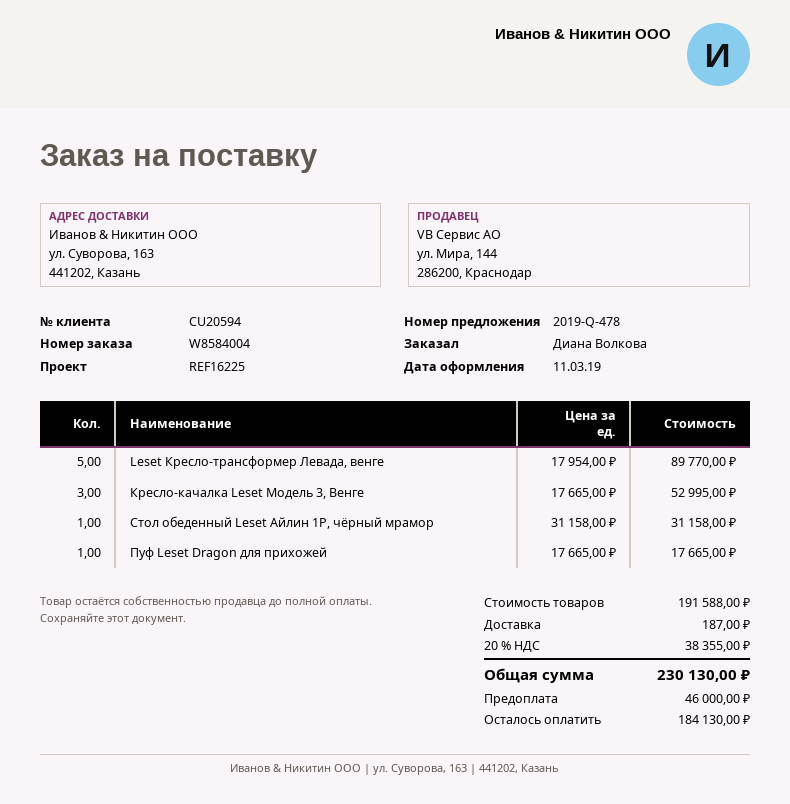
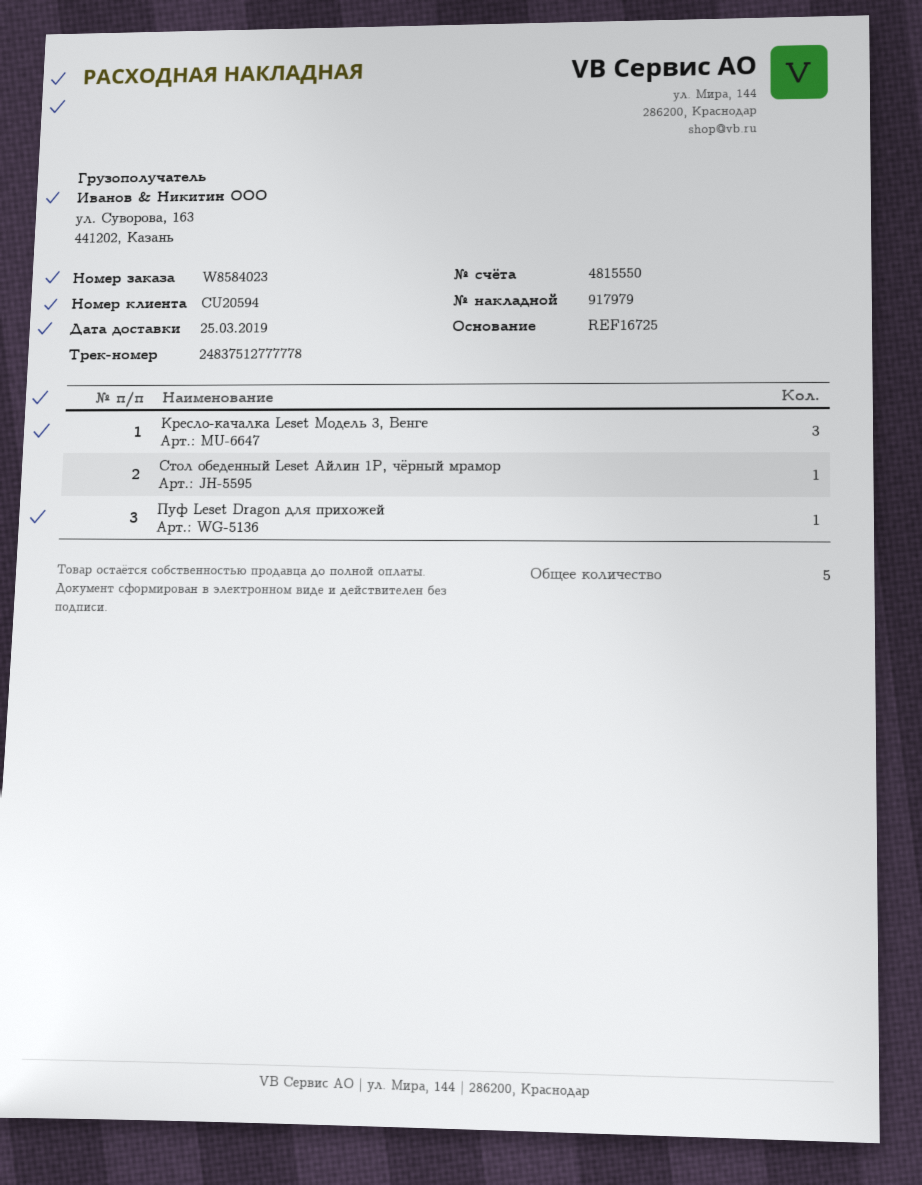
order number: W8584004 -> W8584023
reference: REF16225 -> REF16725
Leset Кресло-трансформер Левада, венге: 5 -> none

